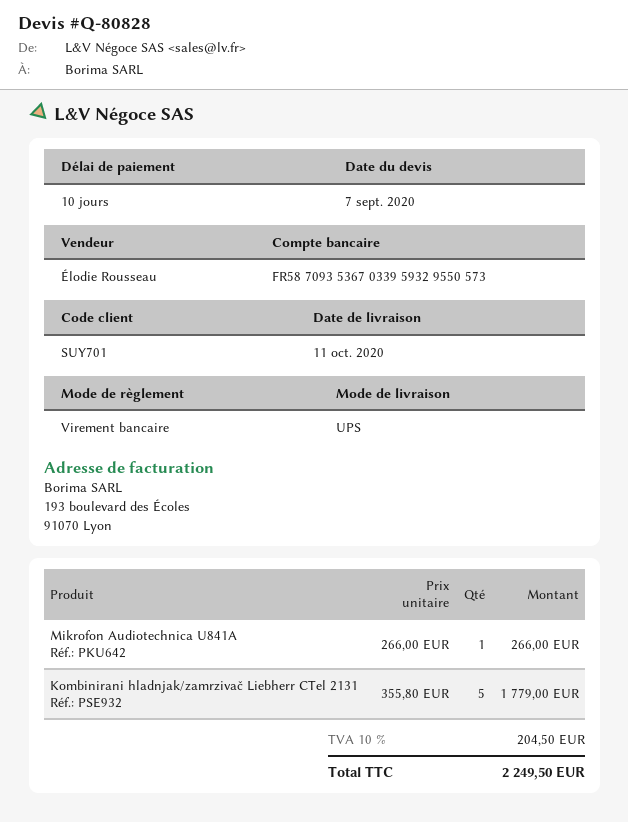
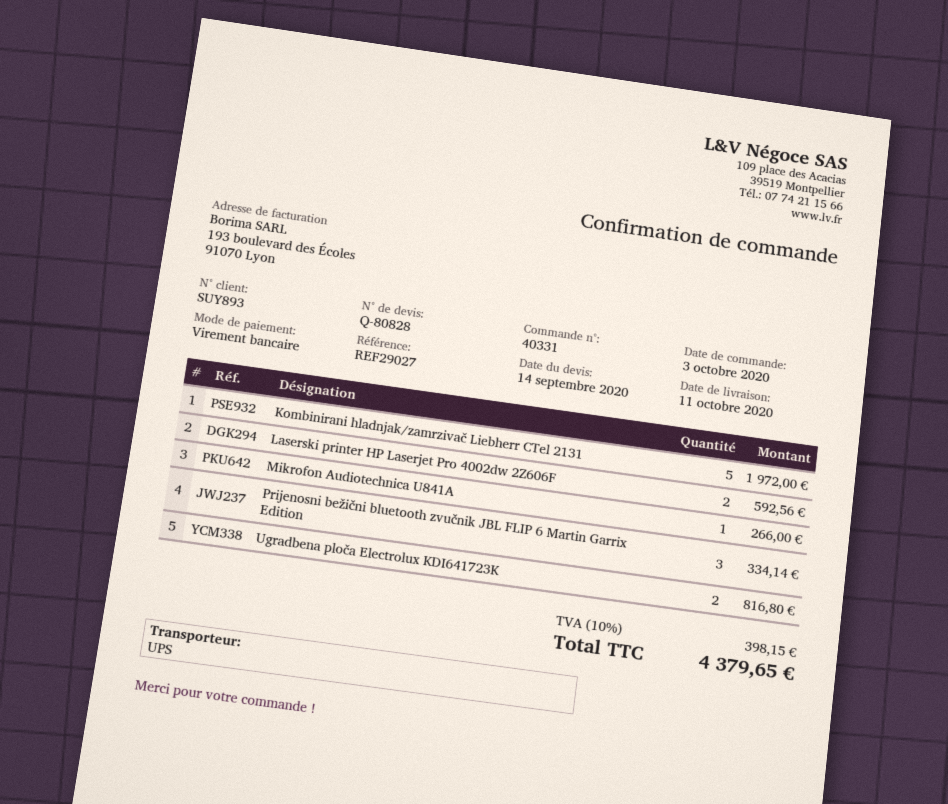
quote date: 2020-09-07 -> 2020-09-14
customer number: SUY701 -> SUY893
Kombinirani hladnjak/zamrzivač Liebherr CTel 2131: 5 for 1779.00 -> 5 for 1972.00
Laserski printer HP Laserjet Pro 4002dw 2Z606F: none -> 2 for 592.56
Prijenosni bežični bluetooth zvučnik JBL FLIP 6 Martin Garrix Edition: none -> 3 for 334.14
Ugradbena ploča Electrolux KDI641723K: none -> 2 for 816.80
tax: 10% = 204.50 -> 10% = 398.15
total: 2249.50 -> 4379.65

